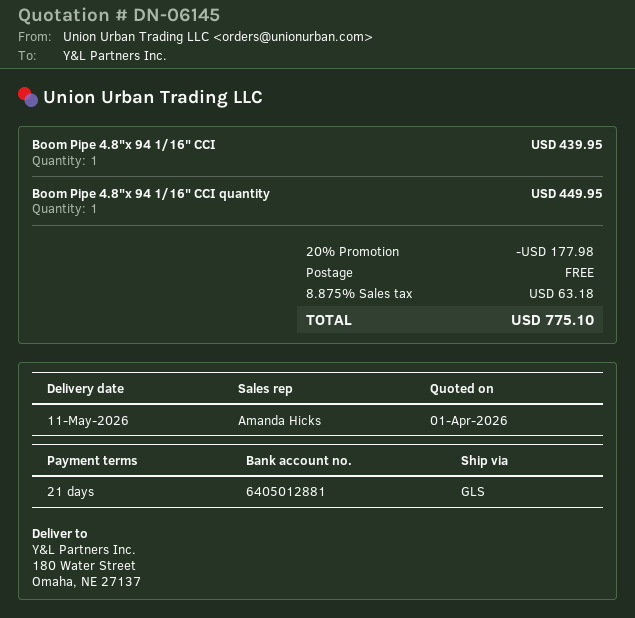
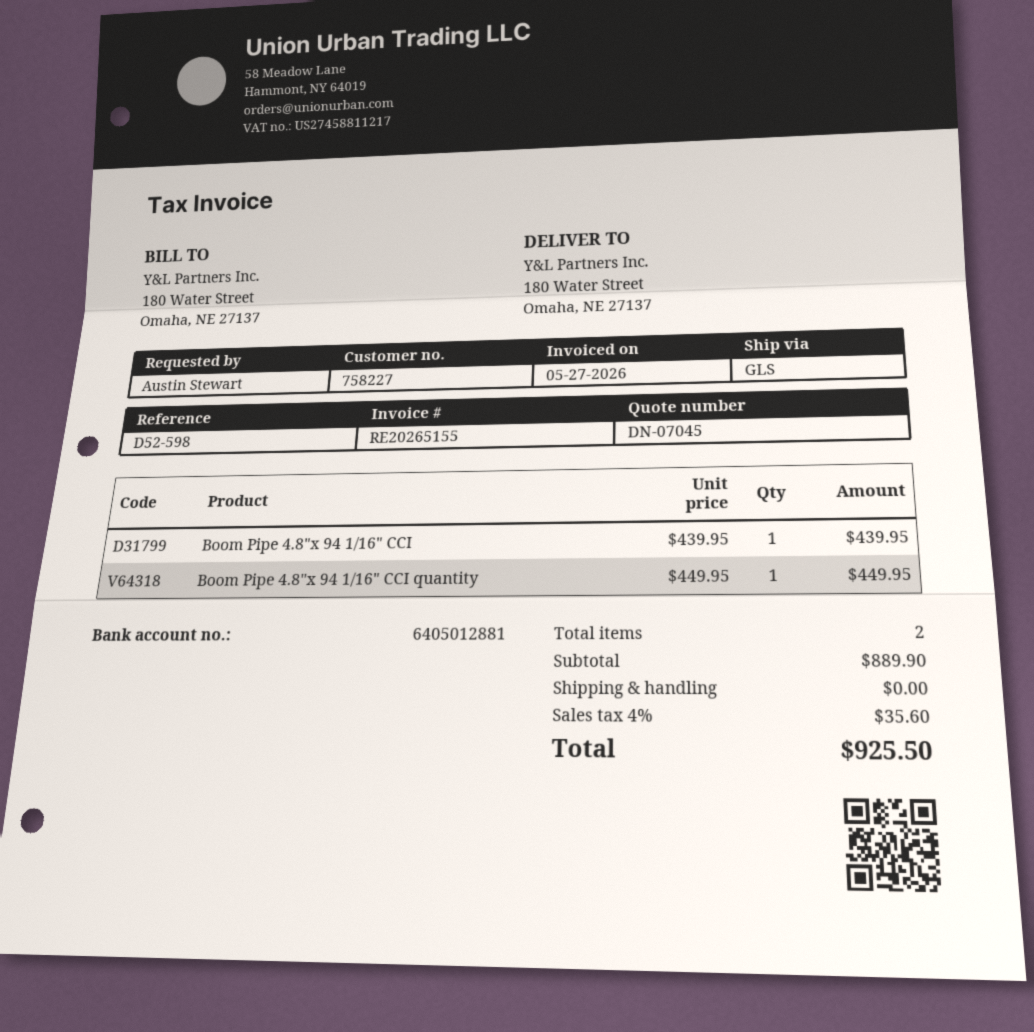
quote number: DN-06145 -> DN-07045
discount: 20% = 177.98 -> none
tax: 8.875% = 63.18 -> 4% = 35.60
total: 775.10 -> 925.50

